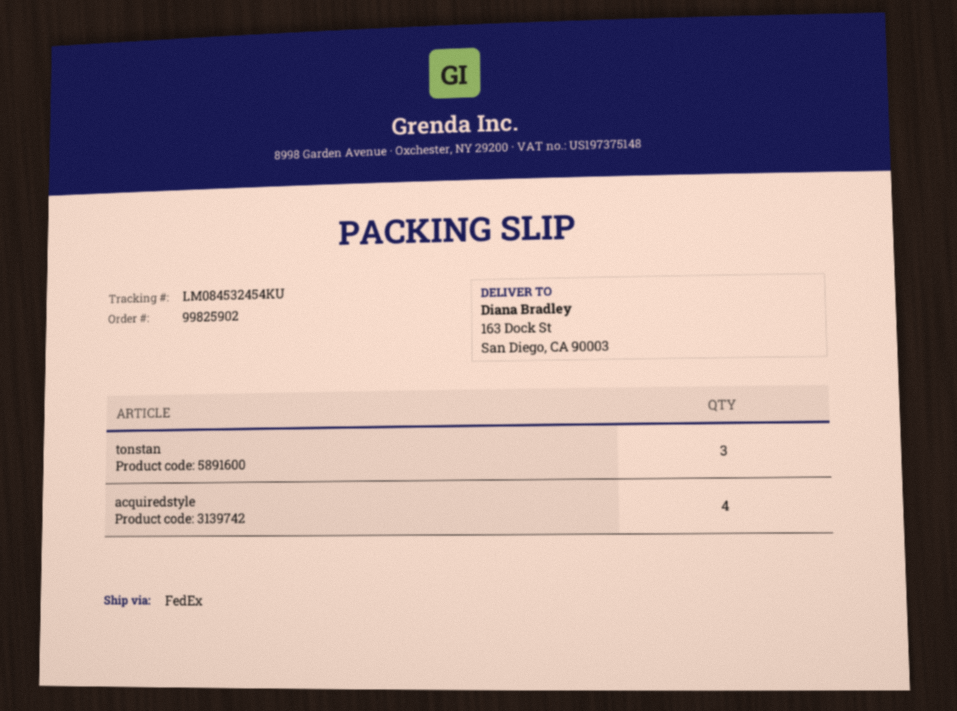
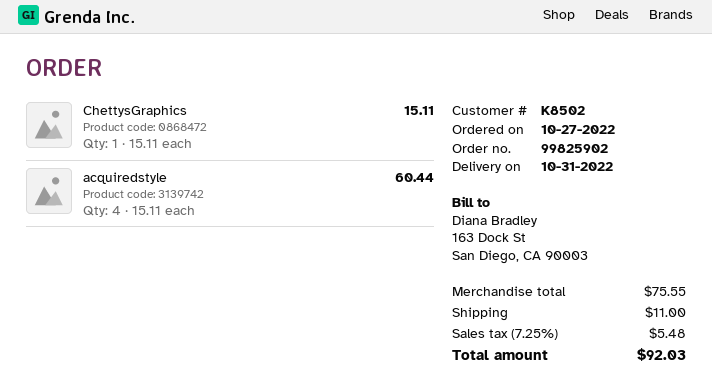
tonstan: 3 -> none
ChettysGraphics: none -> 1

